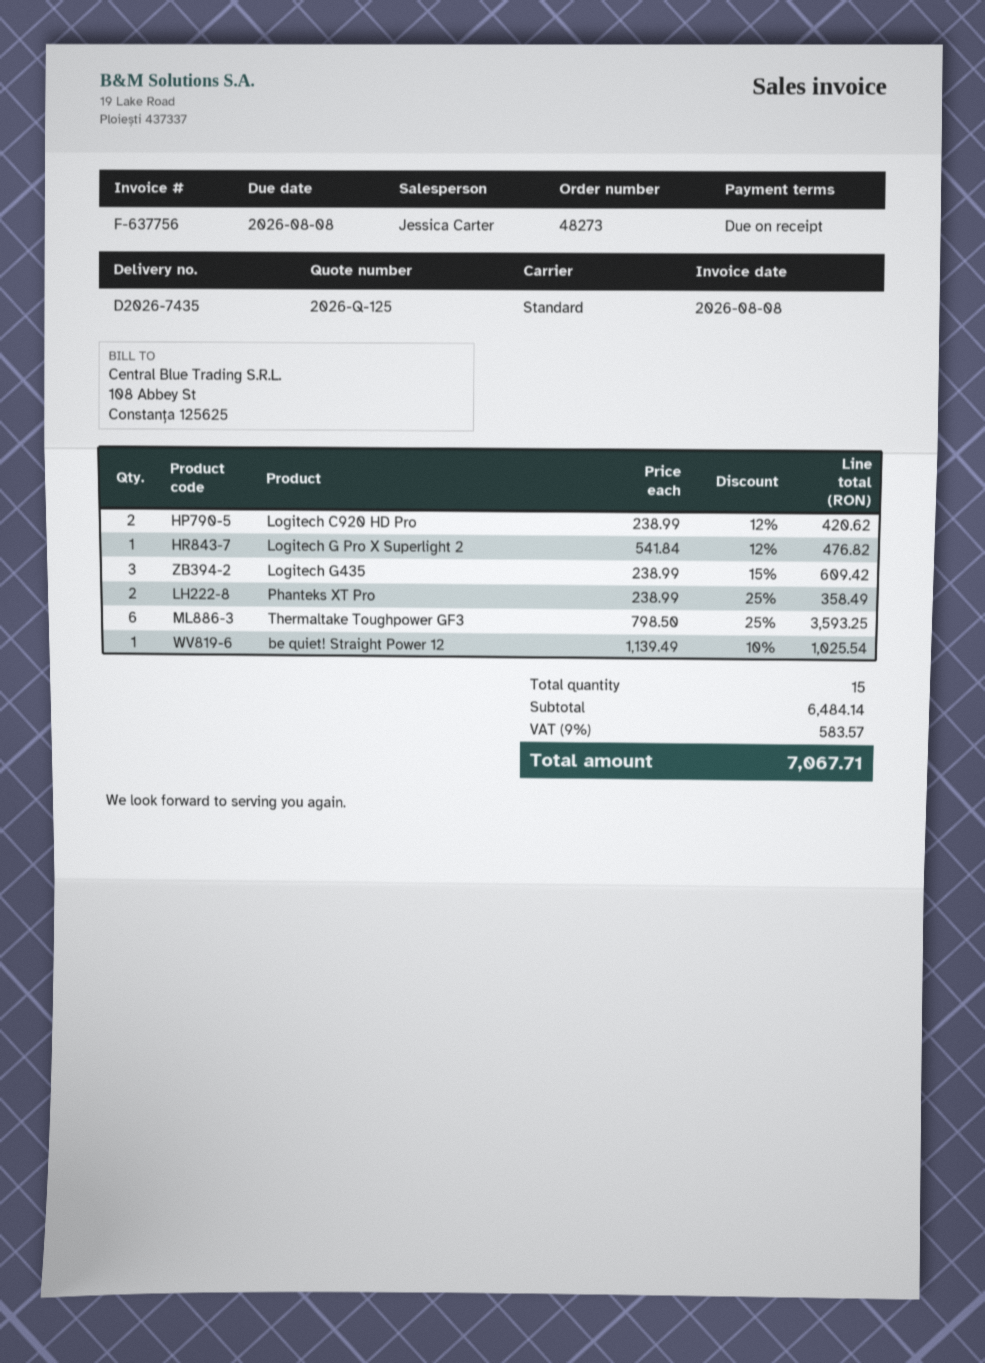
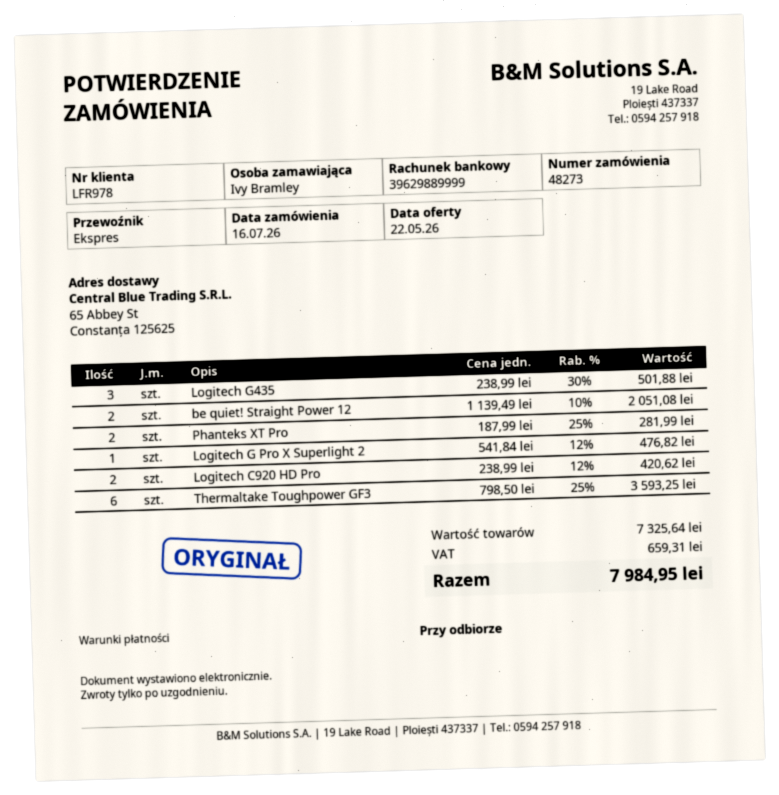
shipping method: standard -> express
Logitech G435: 3 x 238.99 - 15% = 609.42 -> 3 x 238.99 - 30% = 501.88
Phanteks XT Pro: 2 x 238.99 - 25% = 358.49 -> 2 x 187.99 - 25% = 281.99
be quiet! Straight Power 12: 1 x 1139.49 - 10% = 1025.54 -> 2 x 1139.49 - 10% = 2051.08
subtotal: 6484.14 -> 7325.64
tax: 583.57 -> 659.31
total: 7067.71 -> 7984.95

